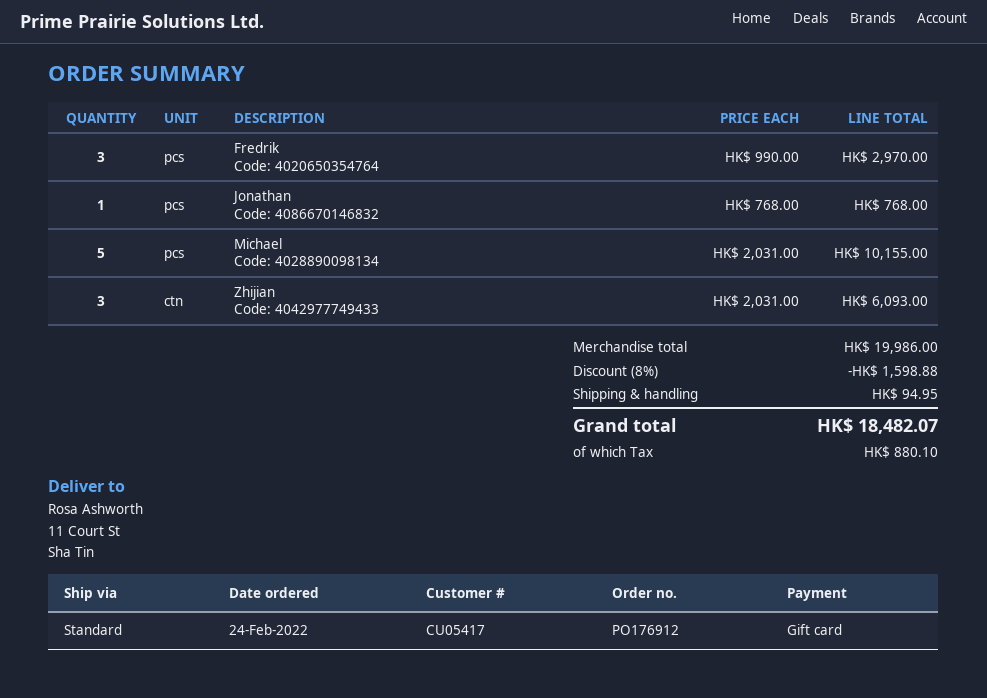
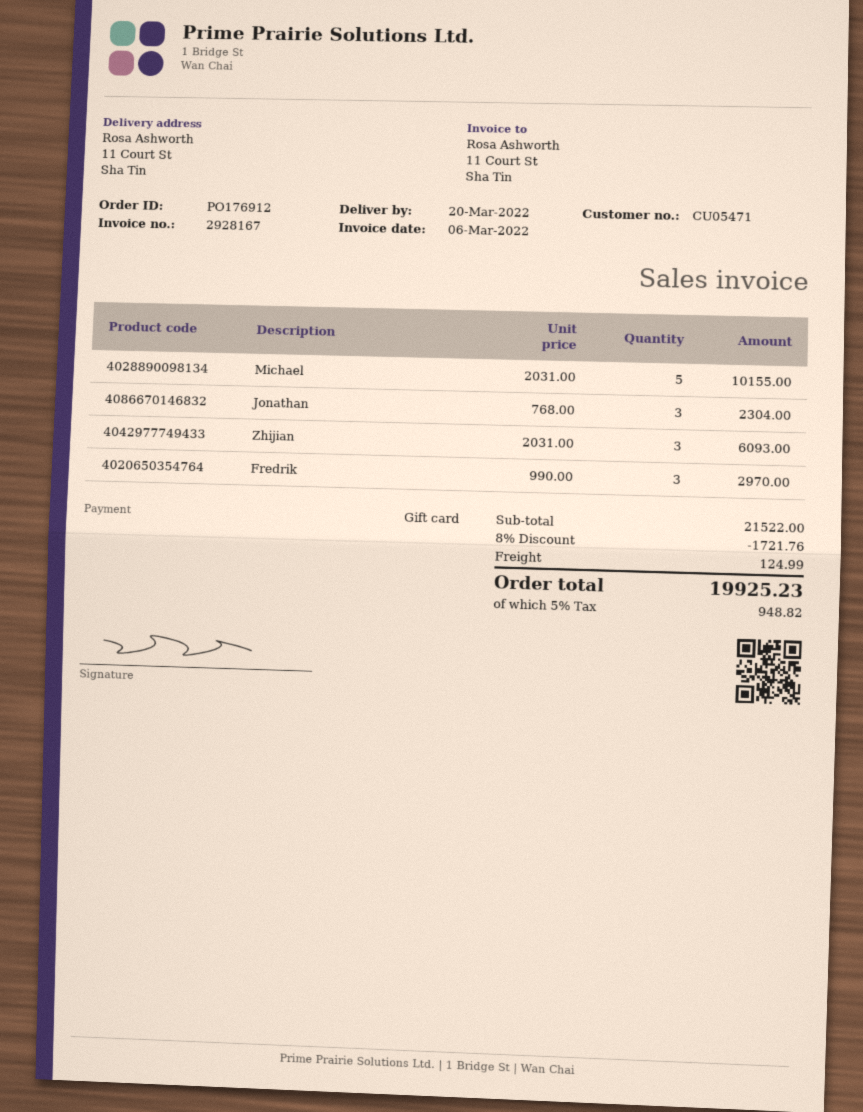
customer number: CU05417 -> CU05471
Jonathan: 1 x 768.00 = 768.00 -> 3 x 768.00 = 2304.00
subtotal: 19986.00 -> 21522.00
discount: 8% = 1598.88 -> 8% = 1721.76
shipping: 94.95 -> 124.99
tax: 880.10 -> 948.82
total: 18482.07 -> 19925.23

